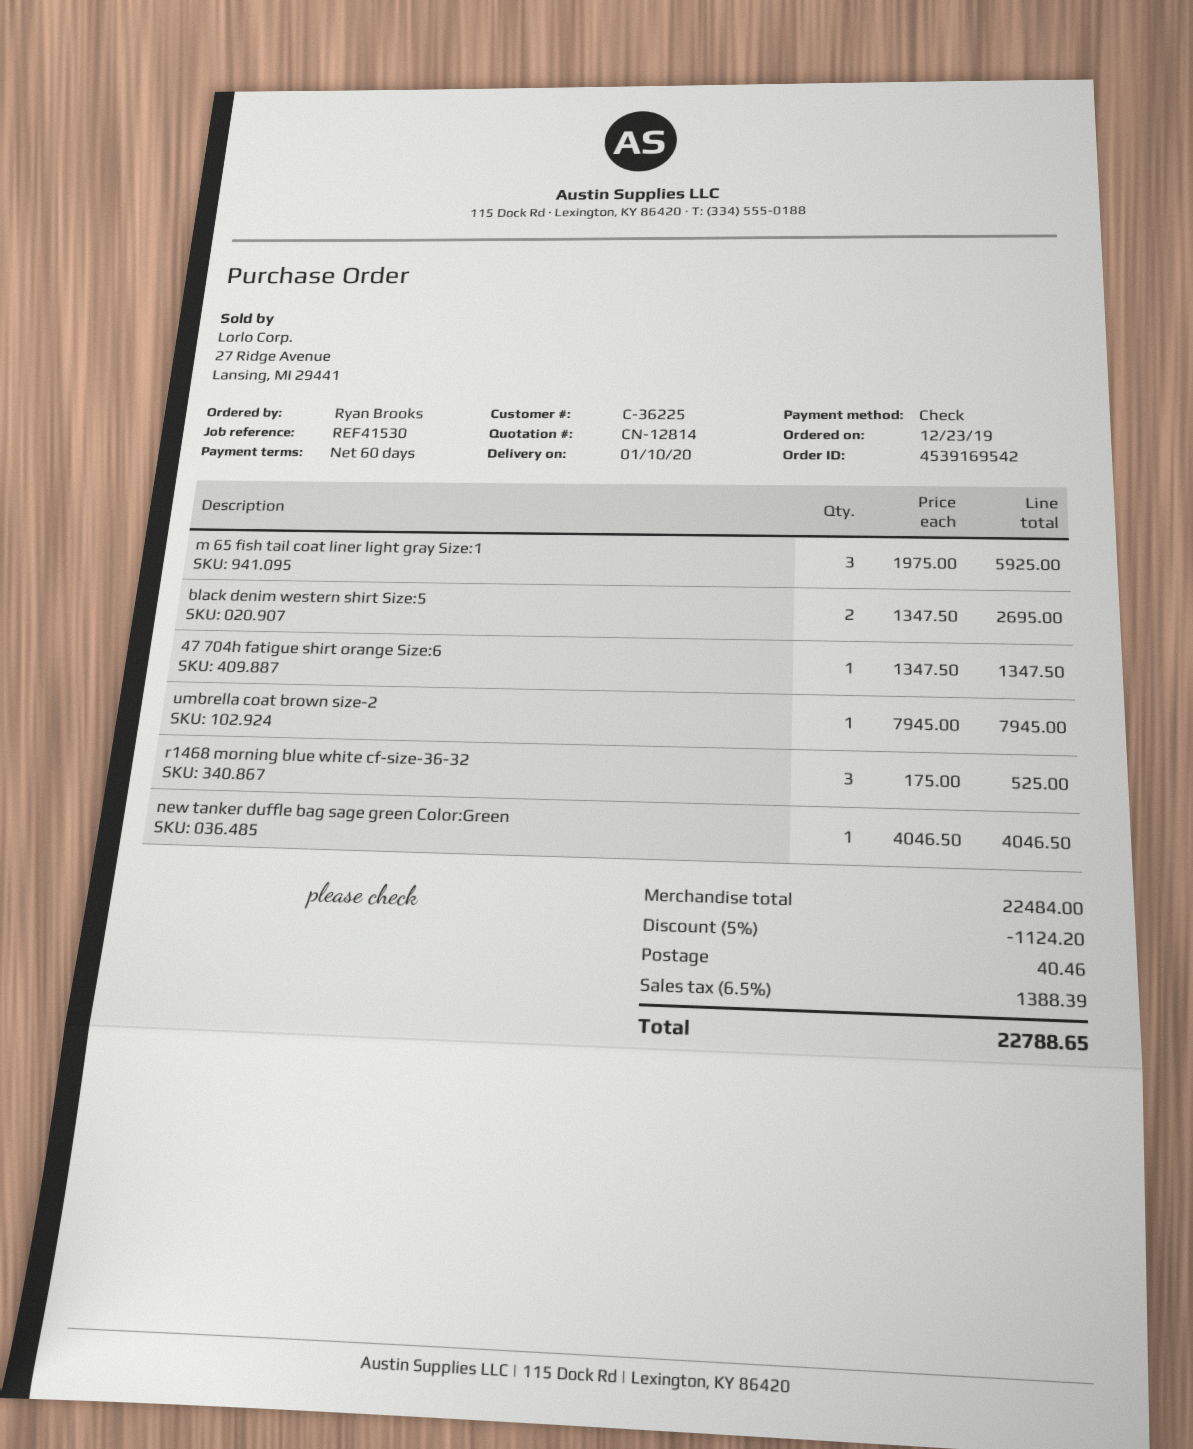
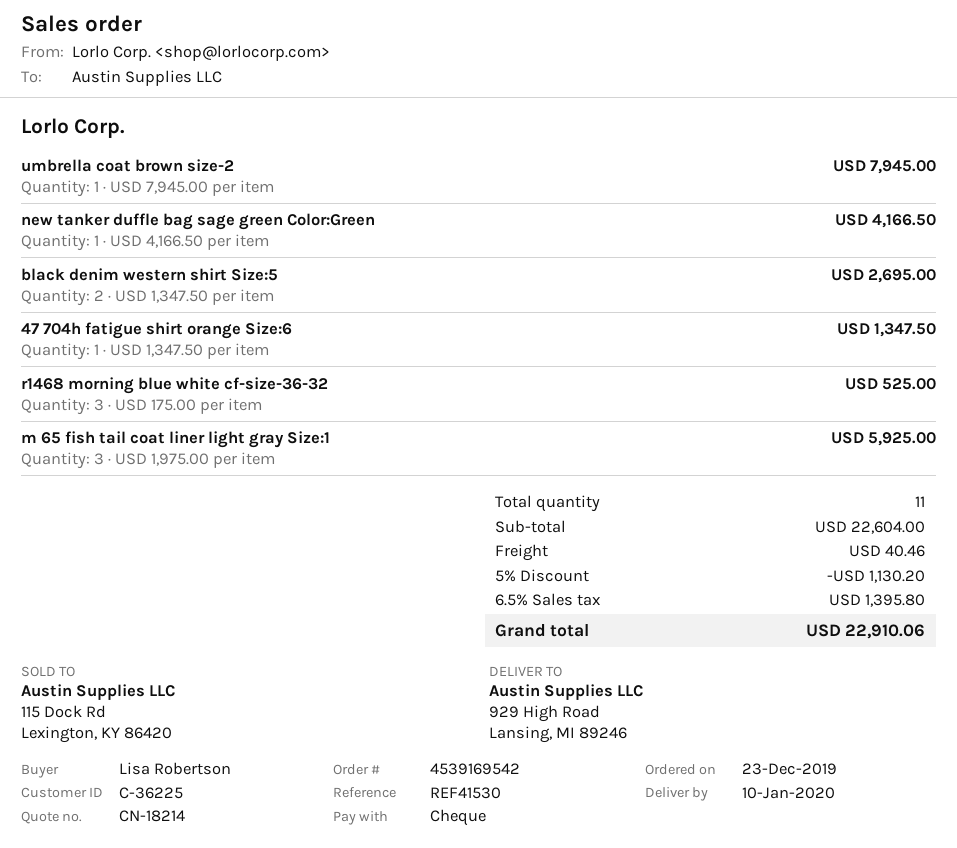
quote number: CN-12814 -> CN-18214
ordered by: Ryan Brooks -> Lisa Robertson
new tanker duffle bag sage green Color:Green: 1 x 4046.50 = 4046.50 -> 1 x 4166.50 = 4166.50
subtotal: 22484.00 -> 22604.00
discount: 5% = 1124.20 -> 5% = 1130.20
tax: 6.5% = 1388.39 -> 6.5% = 1395.80
total: 22788.65 -> 22910.06

